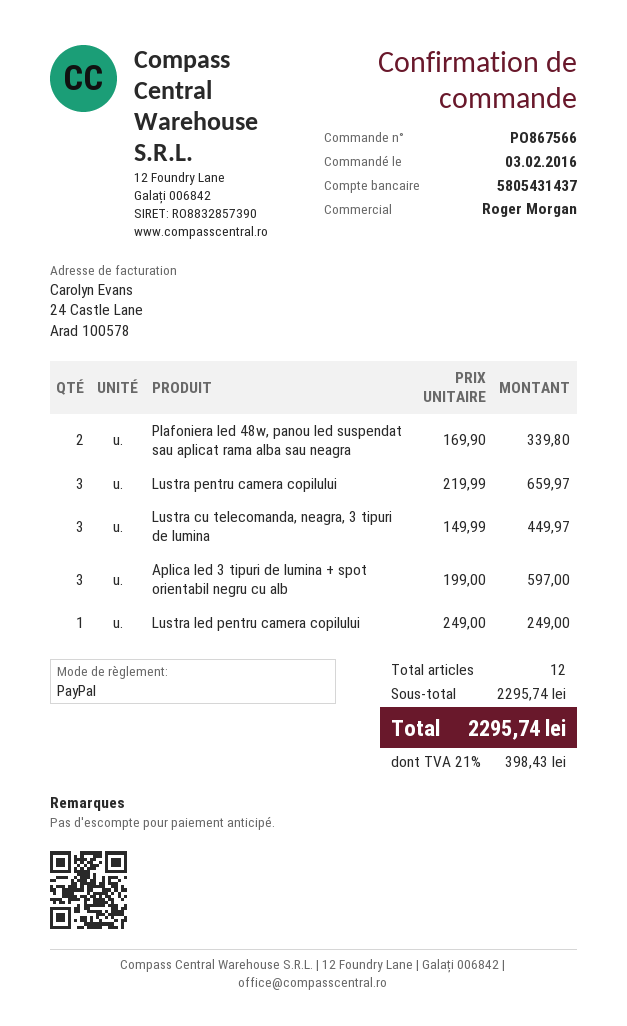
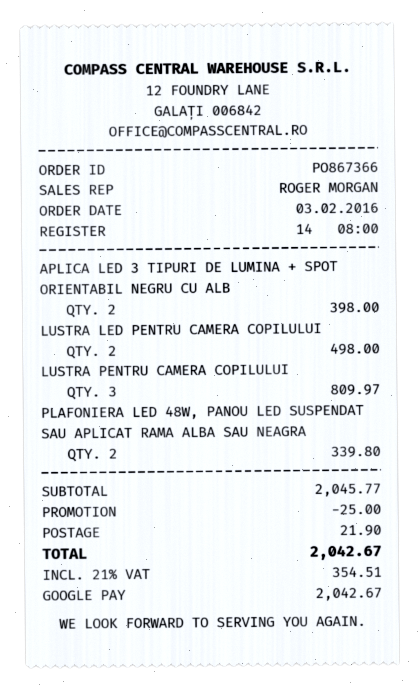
order number: PO867566 -> PO867366
payment method: PayPal -> Google Pay
Lustra pentru camera copilului: 3 for 659.97 -> 3 for 809.97
Lustra cu telecomanda, neagra, 3 tipuri de lumina: 3 for 449.97 -> none
Aplica led 3 tipuri de lumina + spot orientabil negru cu alb: 3 for 597.00 -> 2 for 398.00
Lustra led pentru camera copilului: 1 for 249.00 -> 2 for 498.00
subtotal: 2295.74 -> 2045.77
discount: none -> 25.00
shipping: none -> 21.90
tax: 21% = 398.43 -> 21% = 354.51
total: 2295.74 -> 2042.67

